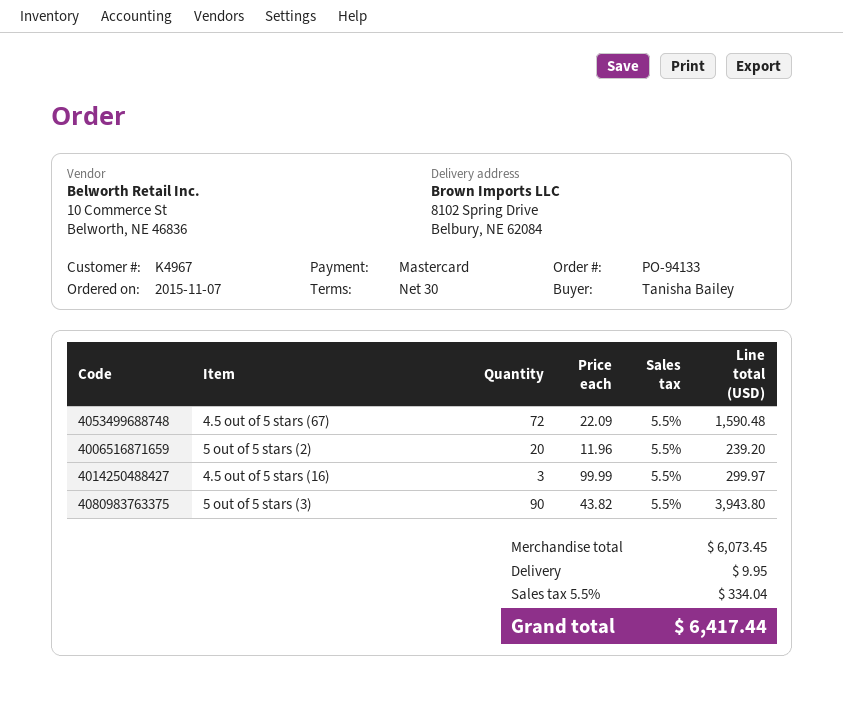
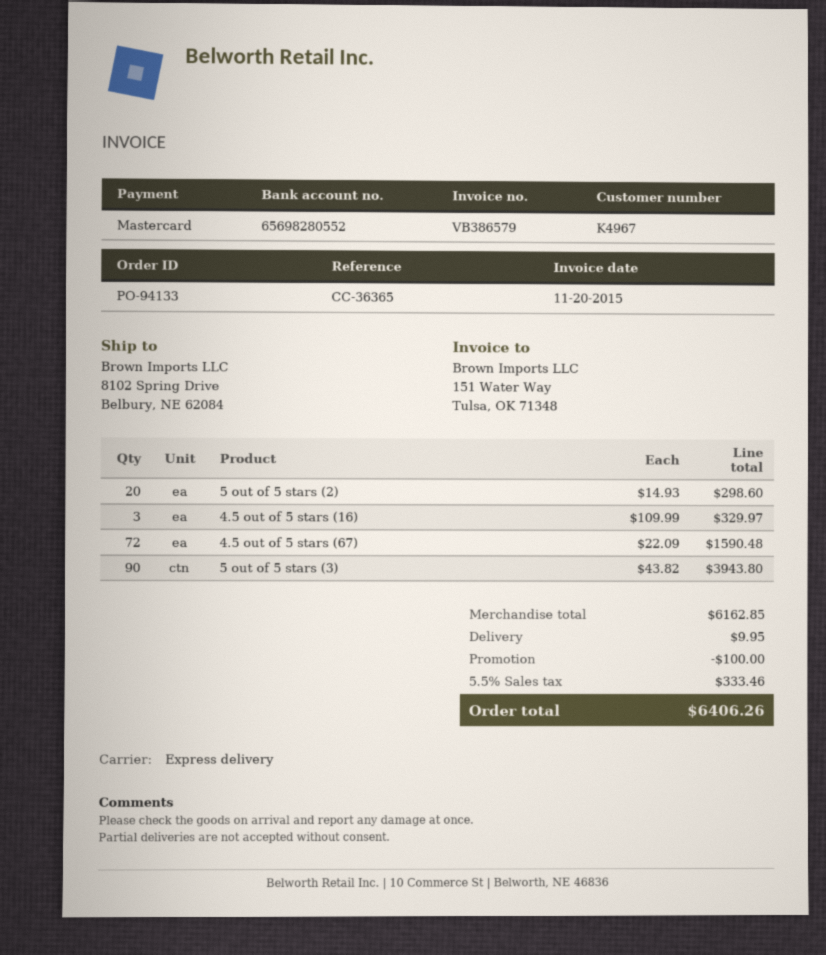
5 out of 5 stars (2): 20 x 11.96 = 239.20 -> 20 x 14.93 = 298.60
4.5 out of 5 stars (16): 3 x 99.99 = 299.97 -> 3 x 109.99 = 329.97
subtotal: 6073.45 -> 6162.85
discount: none -> 100.00
tax: 5.5% = 334.04 -> 5.5% = 333.46
total: 6417.44 -> 6406.26

